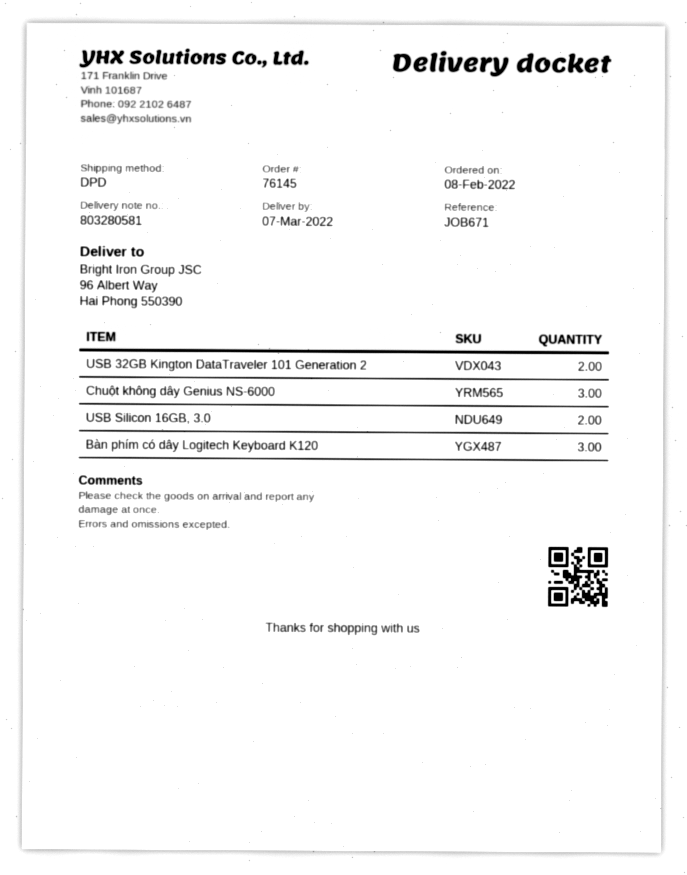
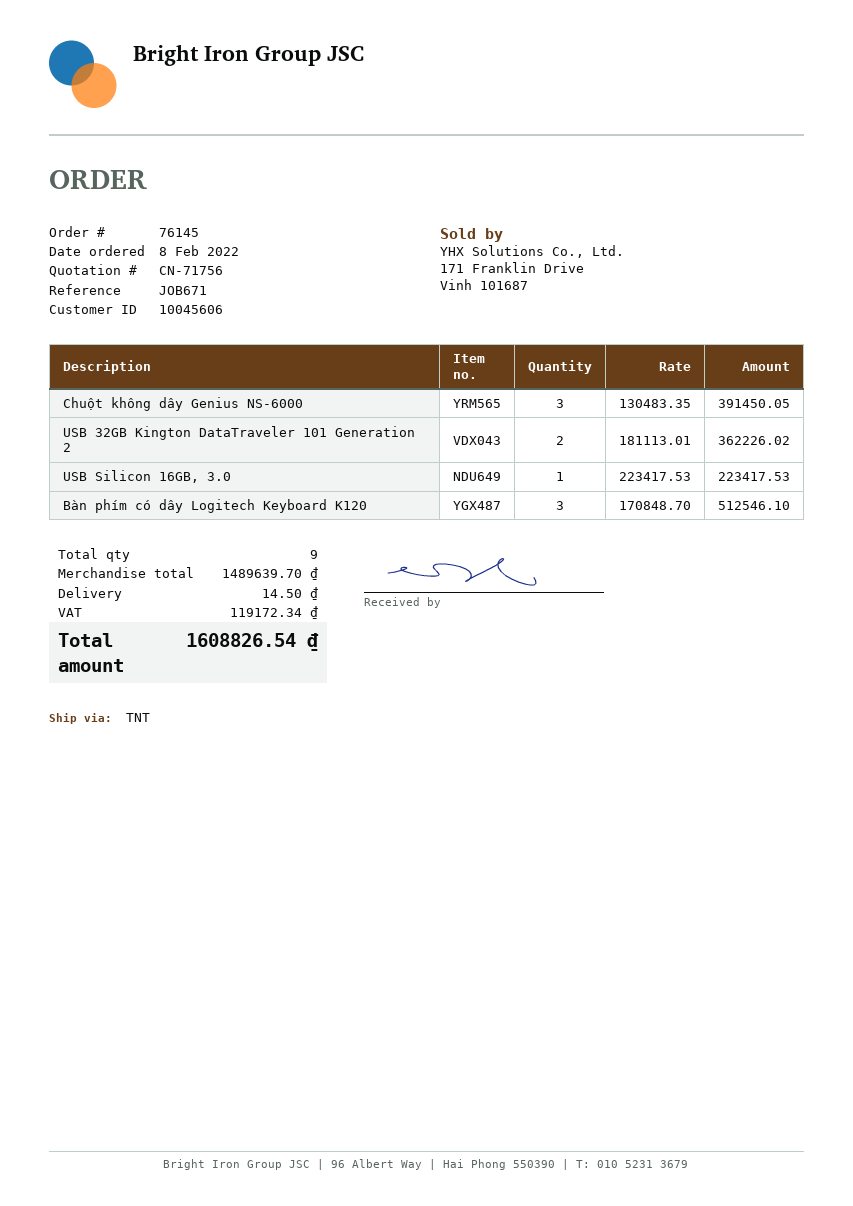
shipping method: DPD -> TNT
USB Silicon 16GB, 3.0: 2 -> 1

